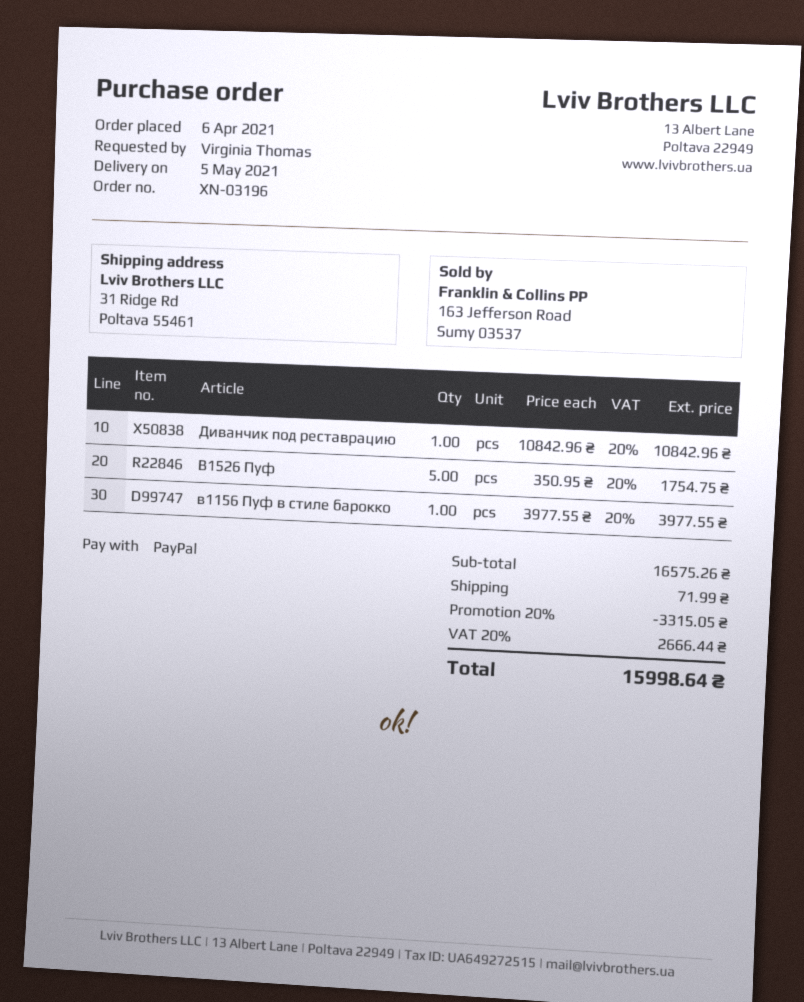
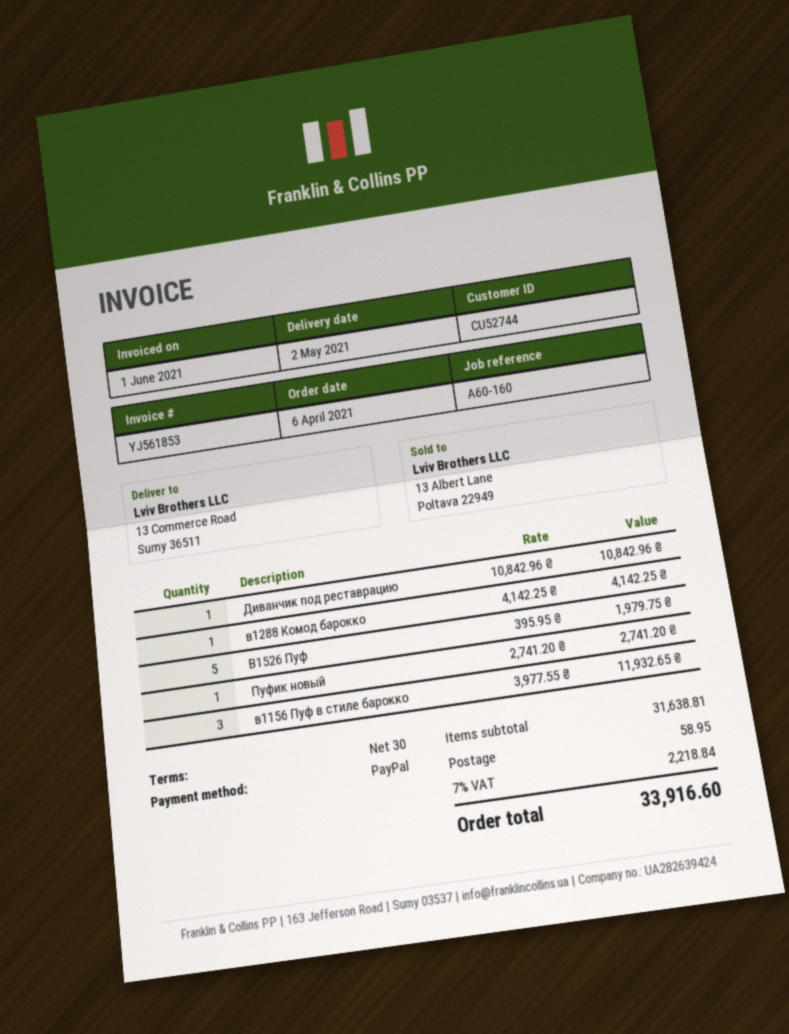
delivery date: 2021-05-05 -> 2021-05-02
ship to: 31 Ridge Rd, Poltava 55461 -> 13 Commerce Road, Sumy 36511
В1526 Пуф: 5 x 350.95 = 1754.75 -> 5 x 395.95 = 1979.75
в1156 Пуф в стиле барокко: 1 x 3977.55 = 3977.55 -> 3 x 3977.55 = 11932.65
в1288 Комод барокко: none -> 1 x 4142.25 = 4142.25
Пуфик новый: none -> 1 x 2741.20 = 2741.20
subtotal: 16575.26 -> 31638.81
discount: 20% = 3315.05 -> none
shipping: 71.99 -> 58.95
tax: 20% = 2666.44 -> 7% = 2218.84
total: 15998.64 -> 33916.60

